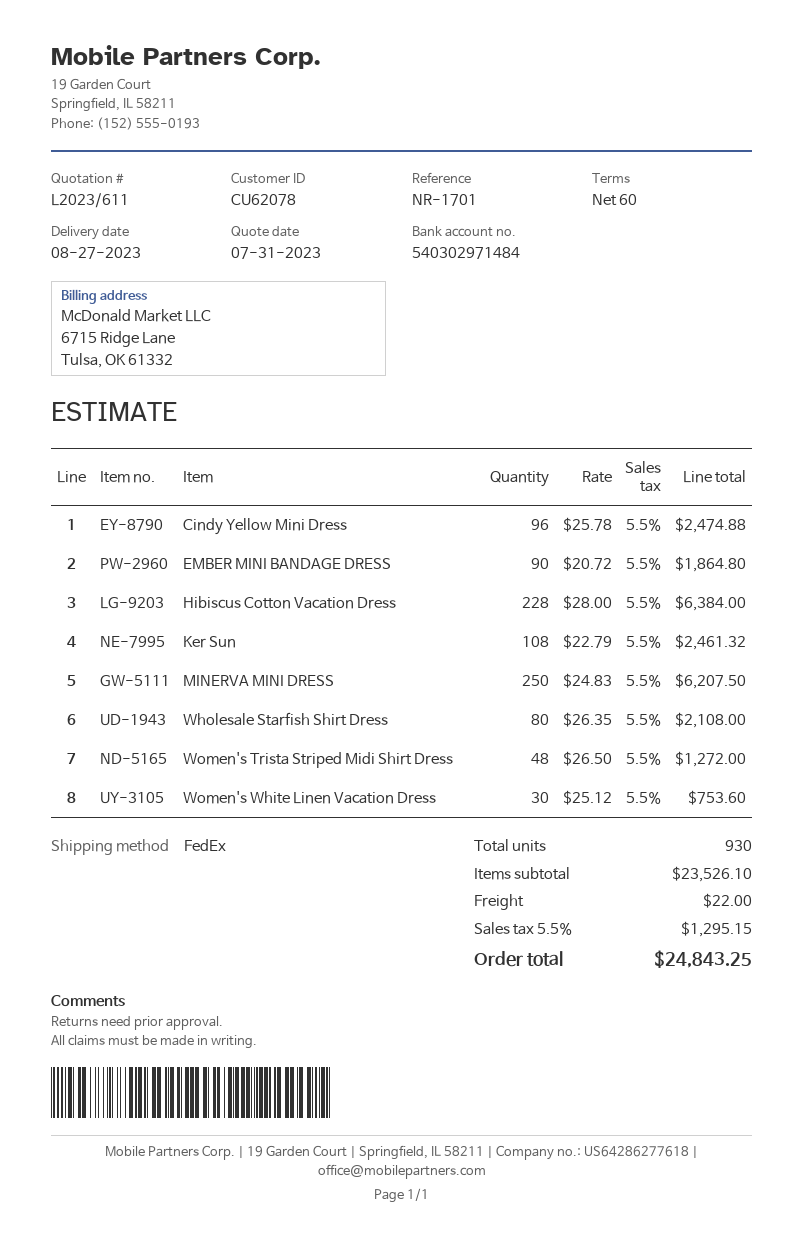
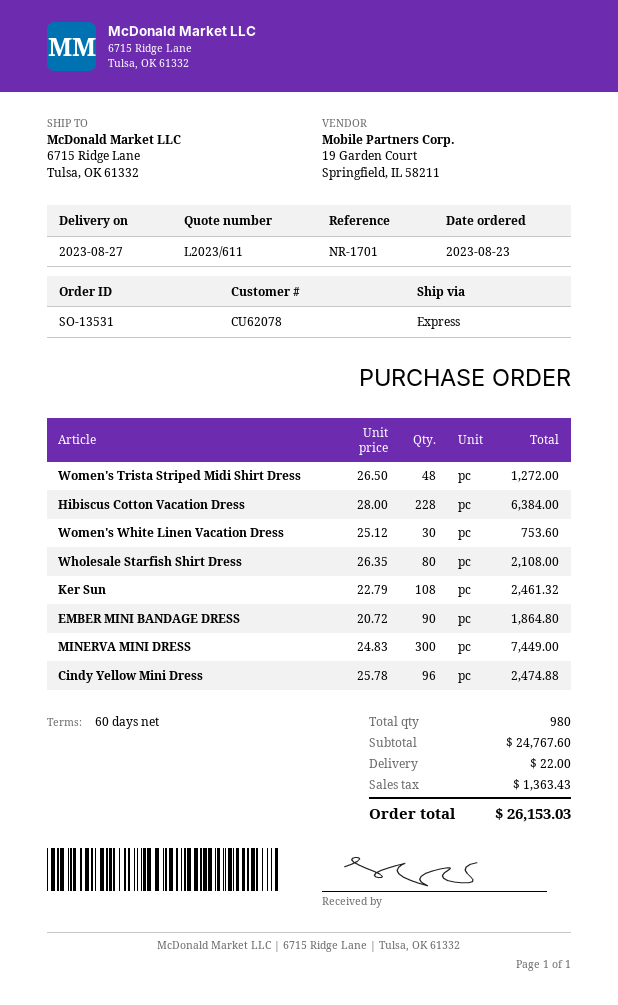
shipping method: FedEx -> express
MINERVA MINI DRESS: 250 x 24.83 = 6207.50 -> 300 x 24.83 = 7449.00
total quantity: 930 -> 980
subtotal: 23526.10 -> 24767.60
tax: 1295.15 -> 1363.43
total: 24843.25 -> 26153.03

